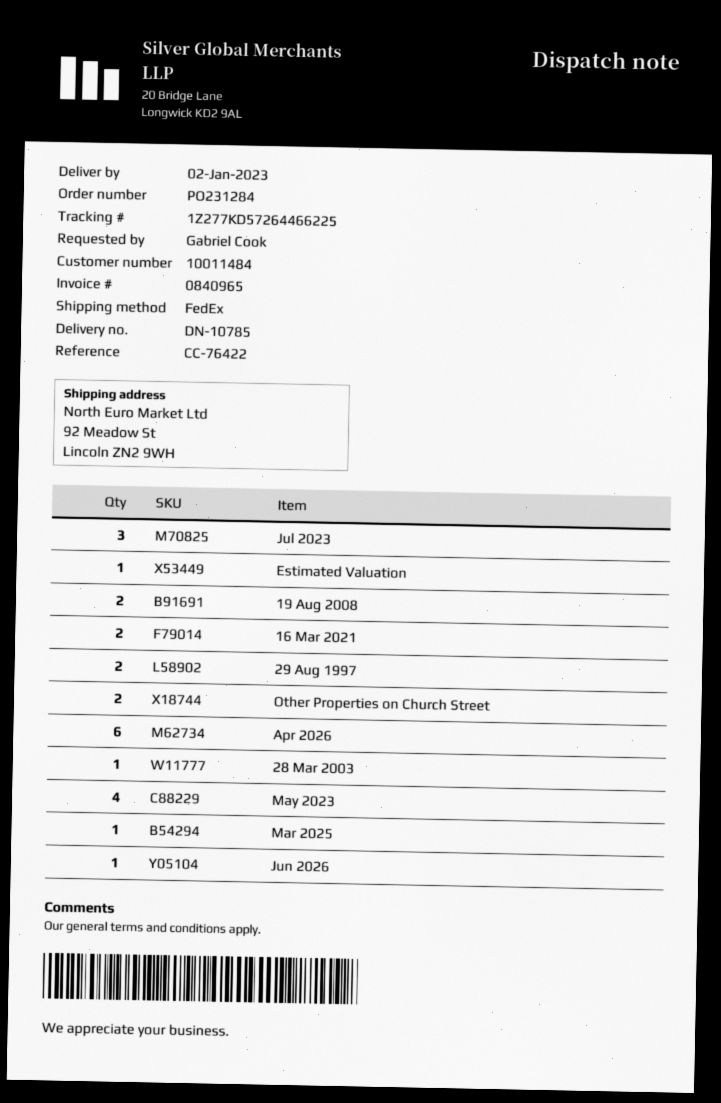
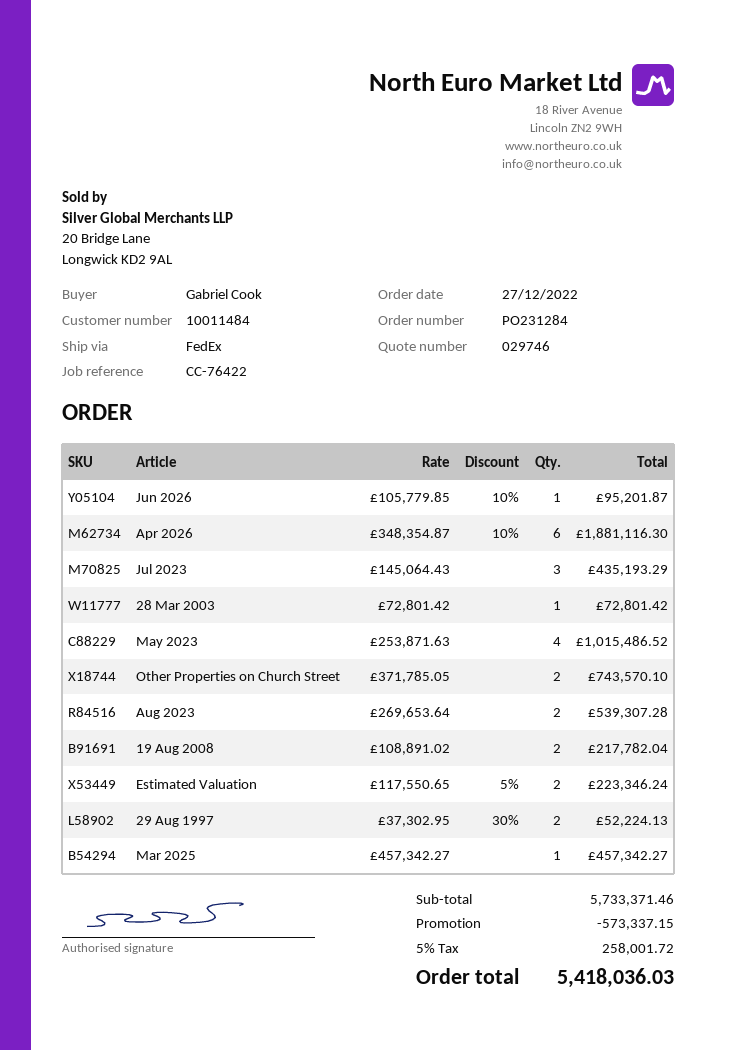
Estimated Valuation: 1 -> 2
16 Mar 2021: 2 -> none
Aug 2023: none -> 2

